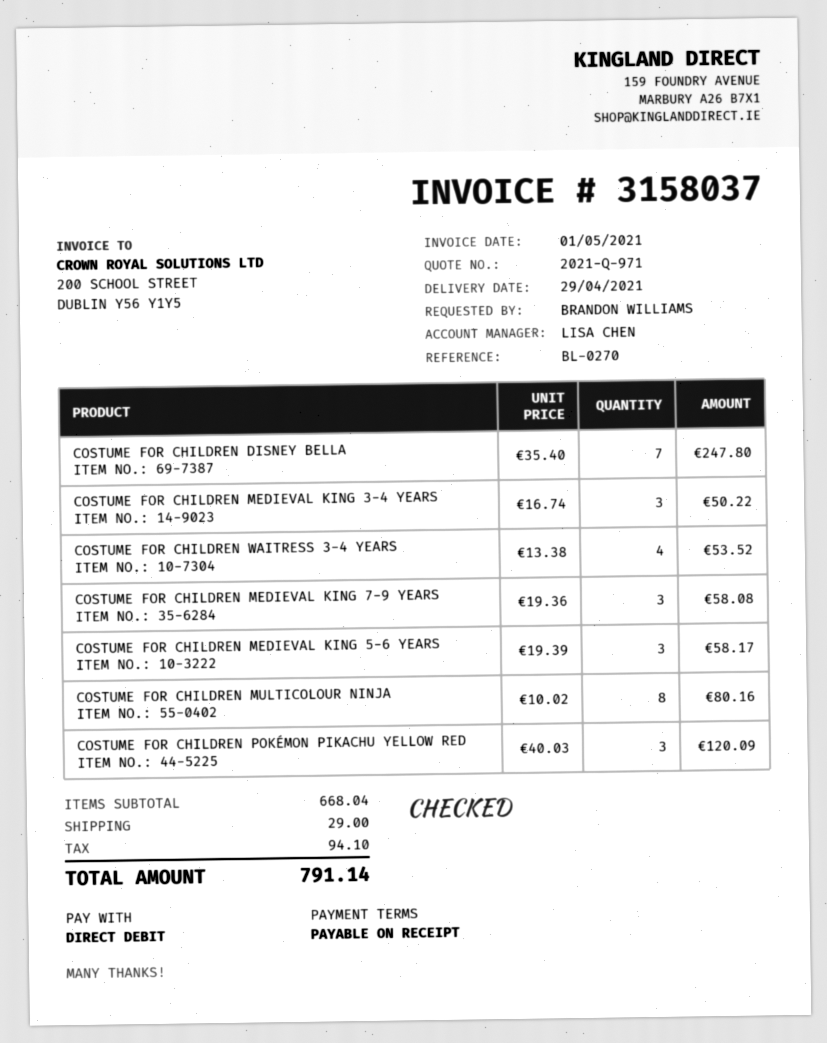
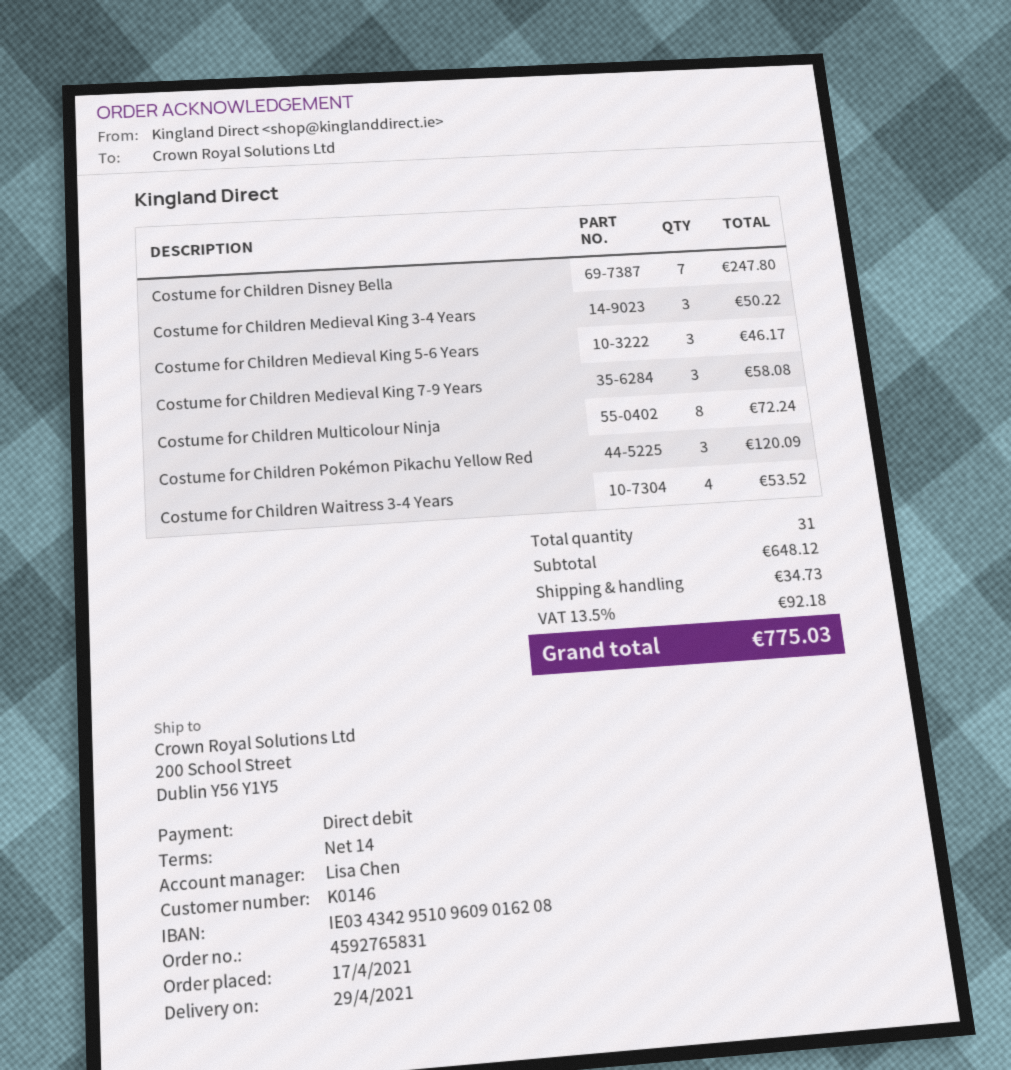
payment terms: on receipt -> 14 days
COSTUME FOR CHILDREN MEDIEVAL KING 5-6 YEARS: 3 for 58.17 -> 3 for 46.17
COSTUME FOR CHILDREN MULTICOLOUR NINJA: 8 for 80.16 -> 8 for 72.24
subtotal: 668.04 -> 648.12
shipping: 29.00 -> 34.73
tax: 94.10 -> 92.18
total: 791.14 -> 775.03

